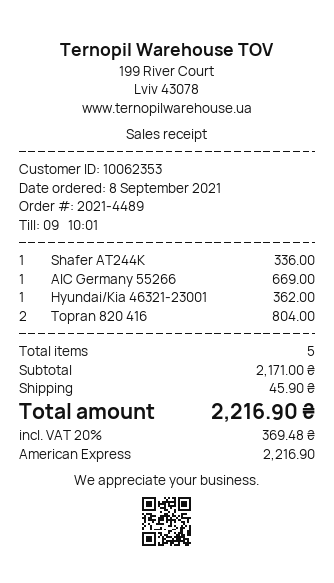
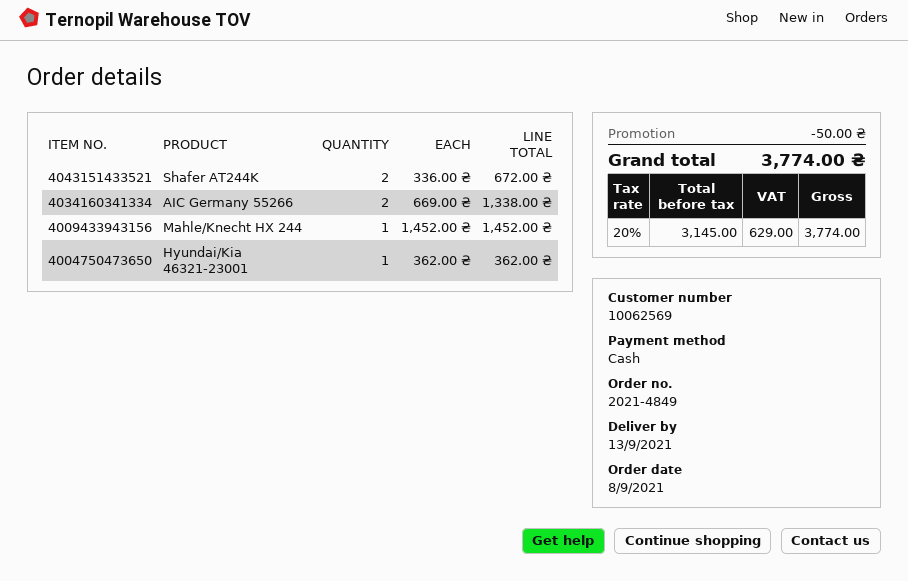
order number: 2021-4489 -> 2021-4849
customer number: 10062353 -> 10062569
payment method: American Express -> cash
Shafer AT244K: 1 for 336.00 -> 2 for 672.00
AIC Germany 55266: 1 for 669.00 -> 2 for 1338.00
Topran 820 416: 2 for 804.00 -> none
Mahle/Knecht HX 244: none -> 1 for 1452.00
discount: none -> 50.00
shipping: 45.90 -> none
tax: 20% = 369.48 -> 20% = 629.00
total: 2216.90 -> 3774.00

